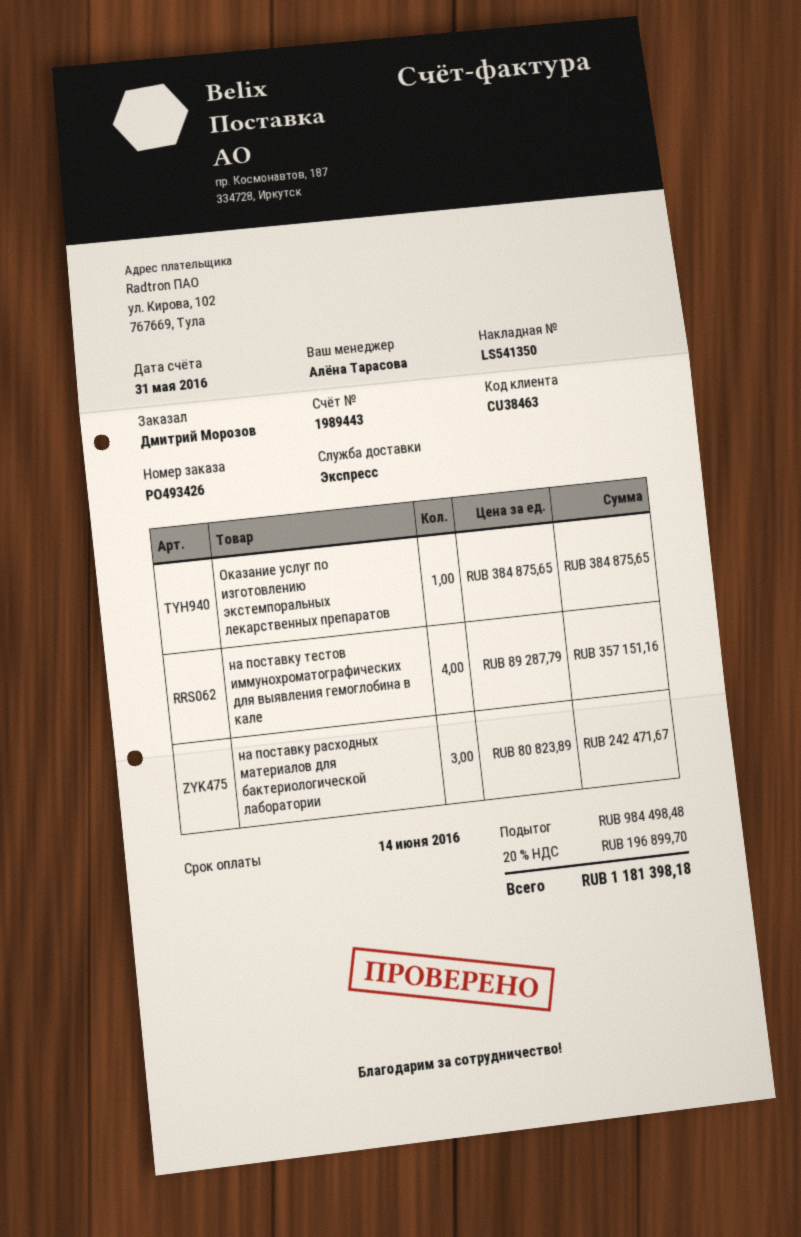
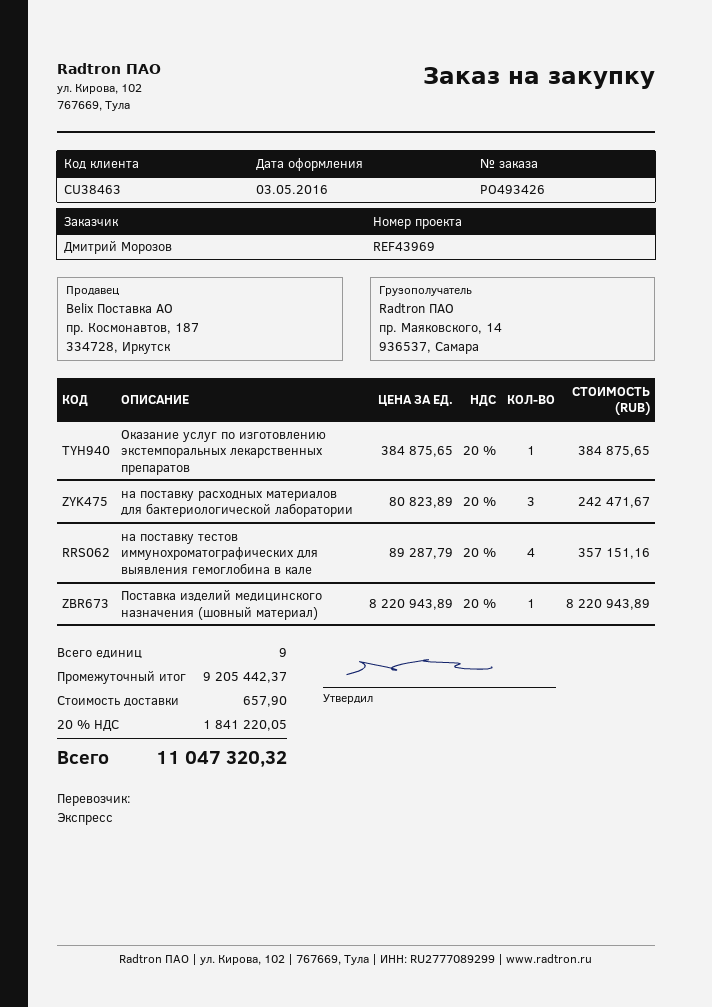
Поставка изделий медицинского назначения (шовный материал): none -> 1 x 8220943.89 = 8220943.89
subtotal: 984498.48 -> 9205442.37
shipping: none -> 657.90
tax: 20% = 196899.70 -> 20% = 1841220.05
total: 1181398.18 -> 11047320.32

